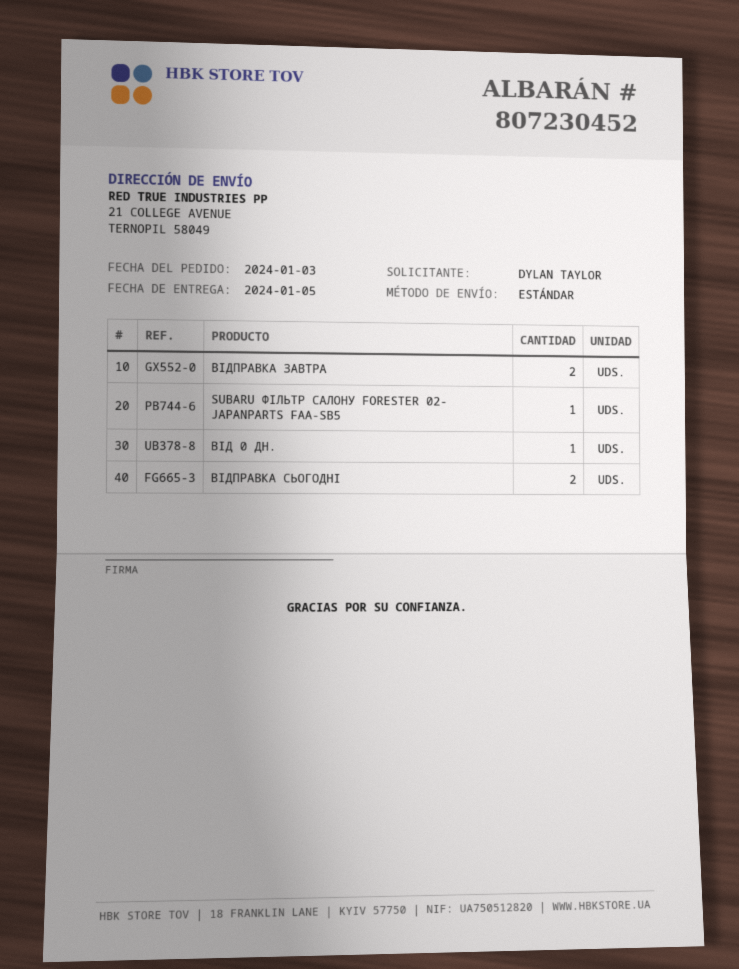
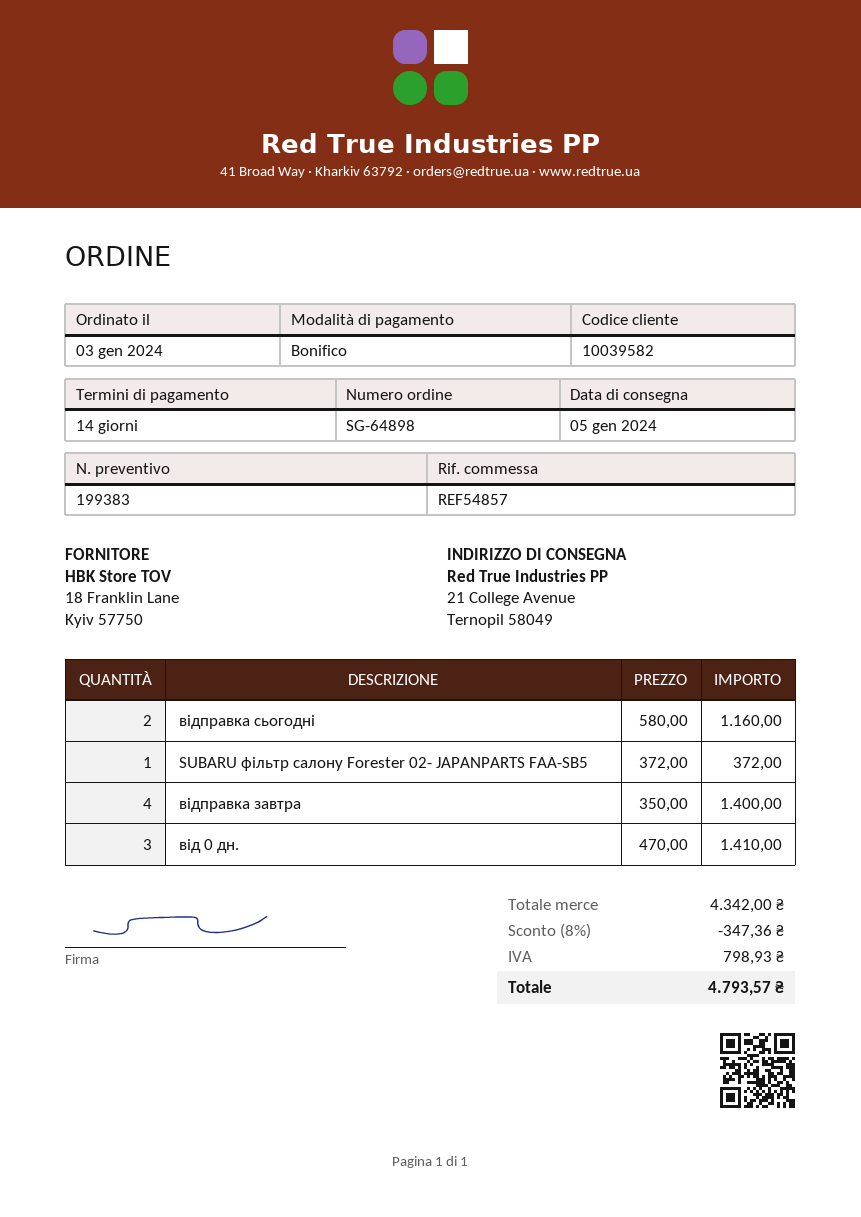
ВІДПРАВКА ЗАВТРА: 2 -> 4
ВІД 0 ДН.: 1 -> 3

